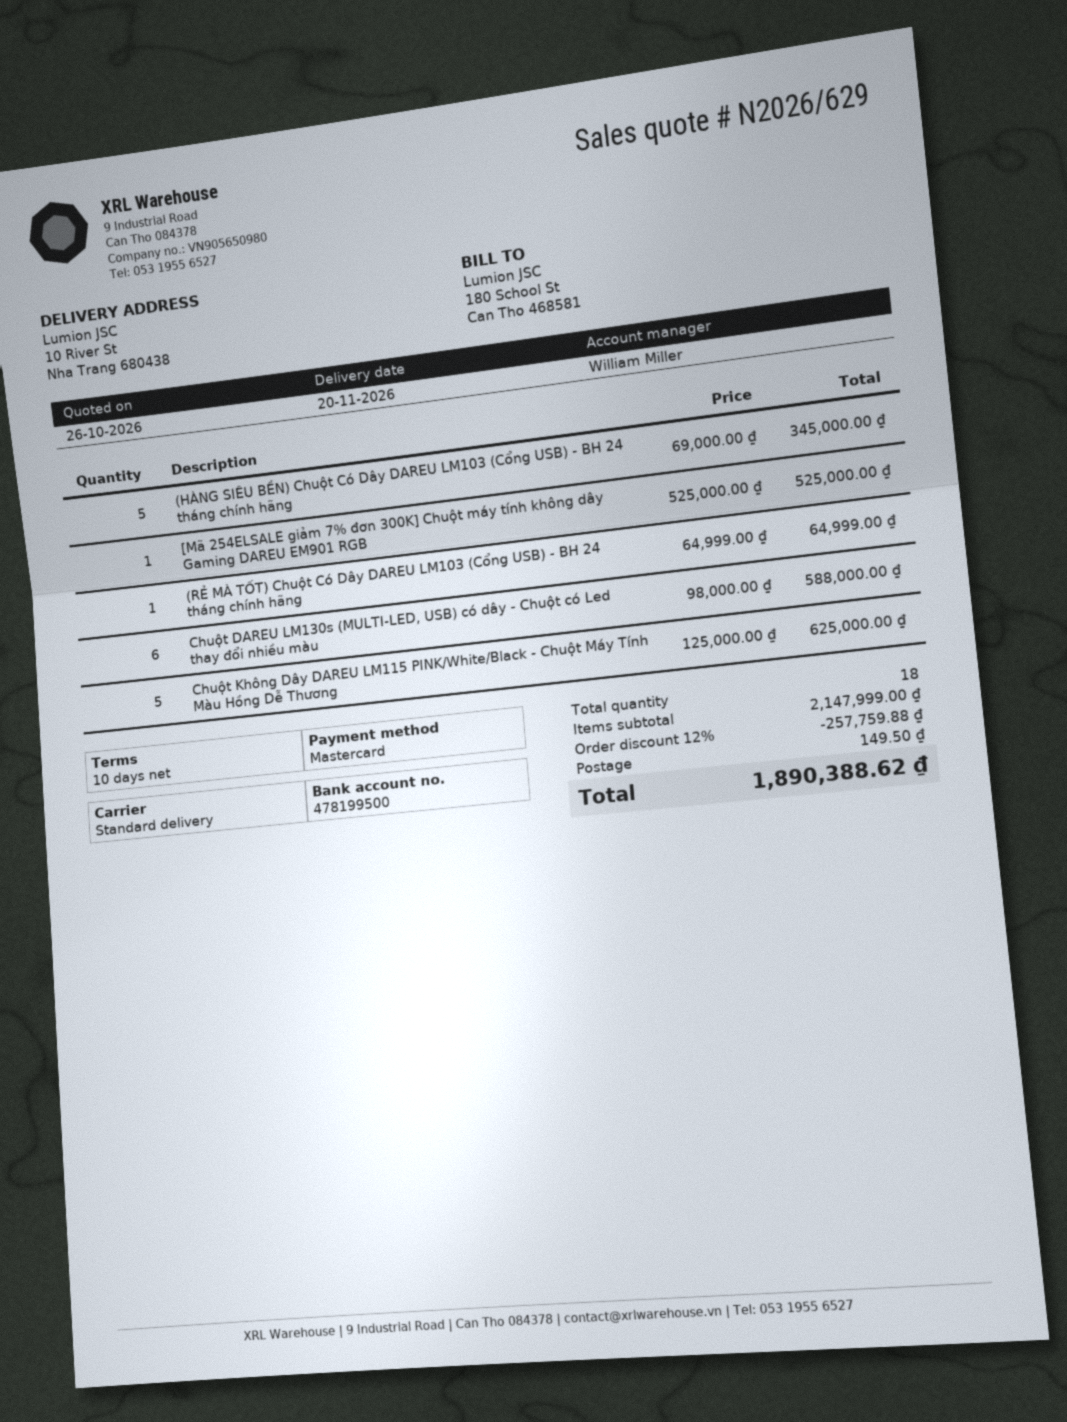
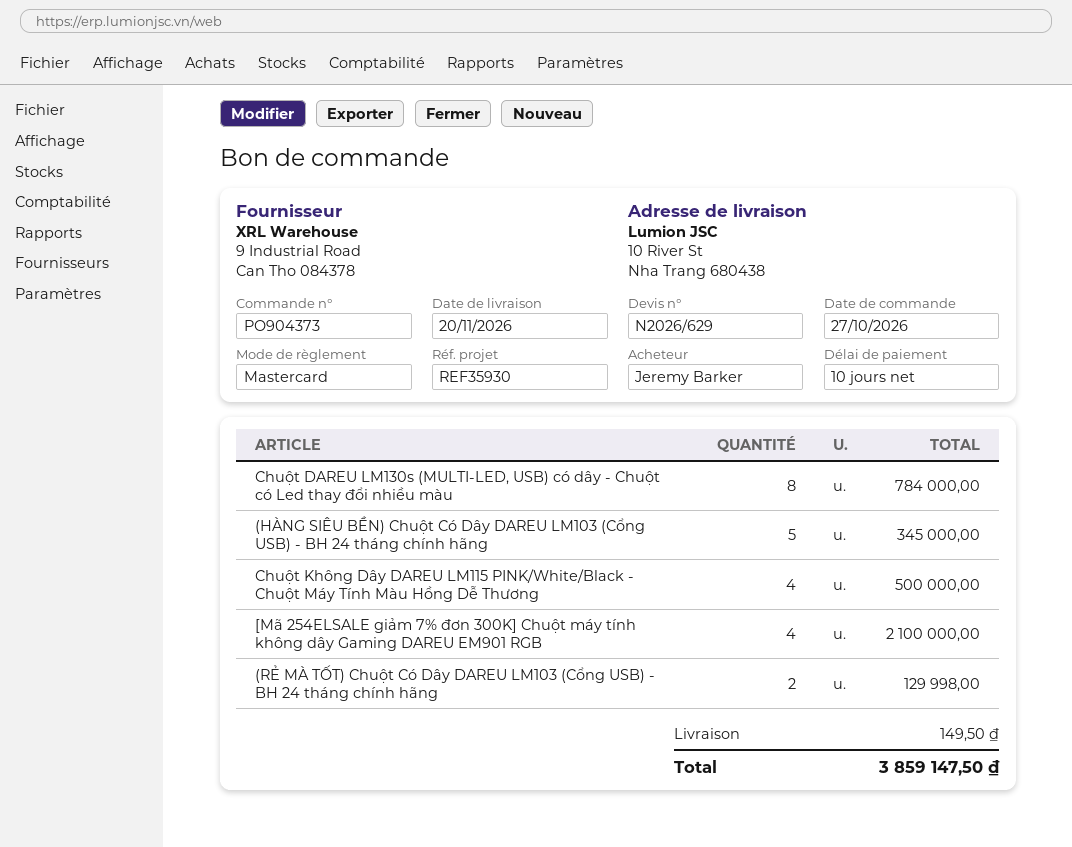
[Mã 254ELSALE giảm 7% đơn 300K] Chuột máy tính không dây Gaming DAREU EM901 RGB: 1 for 525000.00 -> 4 for 2100000.00
(RẺ MÀ TỐT) Chuột Có Dây DAREU LM103 (Cổng USB) - BH 24 tháng chính hãng: 1 for 64999.00 -> 2 for 129998.00
Chuột DAREU LM130s (MULTI-LED, USB) có dây - Chuột có Led thay đổi nhiều màu: 6 for 588000.00 -> 8 for 784000.00
Chuột Không Dây DAREU LM115 PINK/White/Black - Chuột Máy Tính Màu Hồng Dễ Thương: 5 for 625000.00 -> 4 for 500000.00
discount: 12% = 257759.88 -> none
total: 1890388.62 -> 3859147.50

